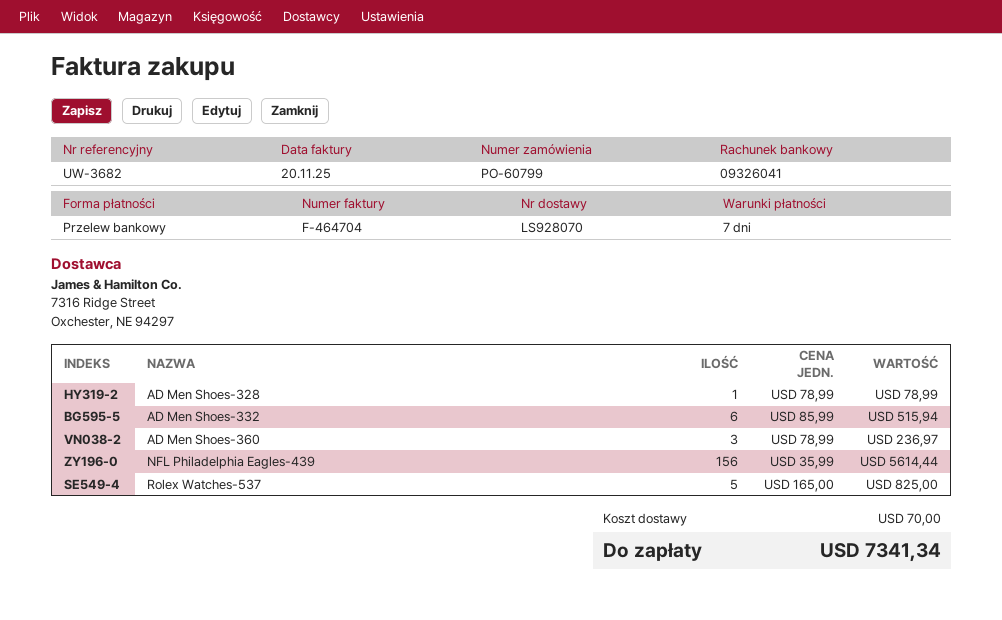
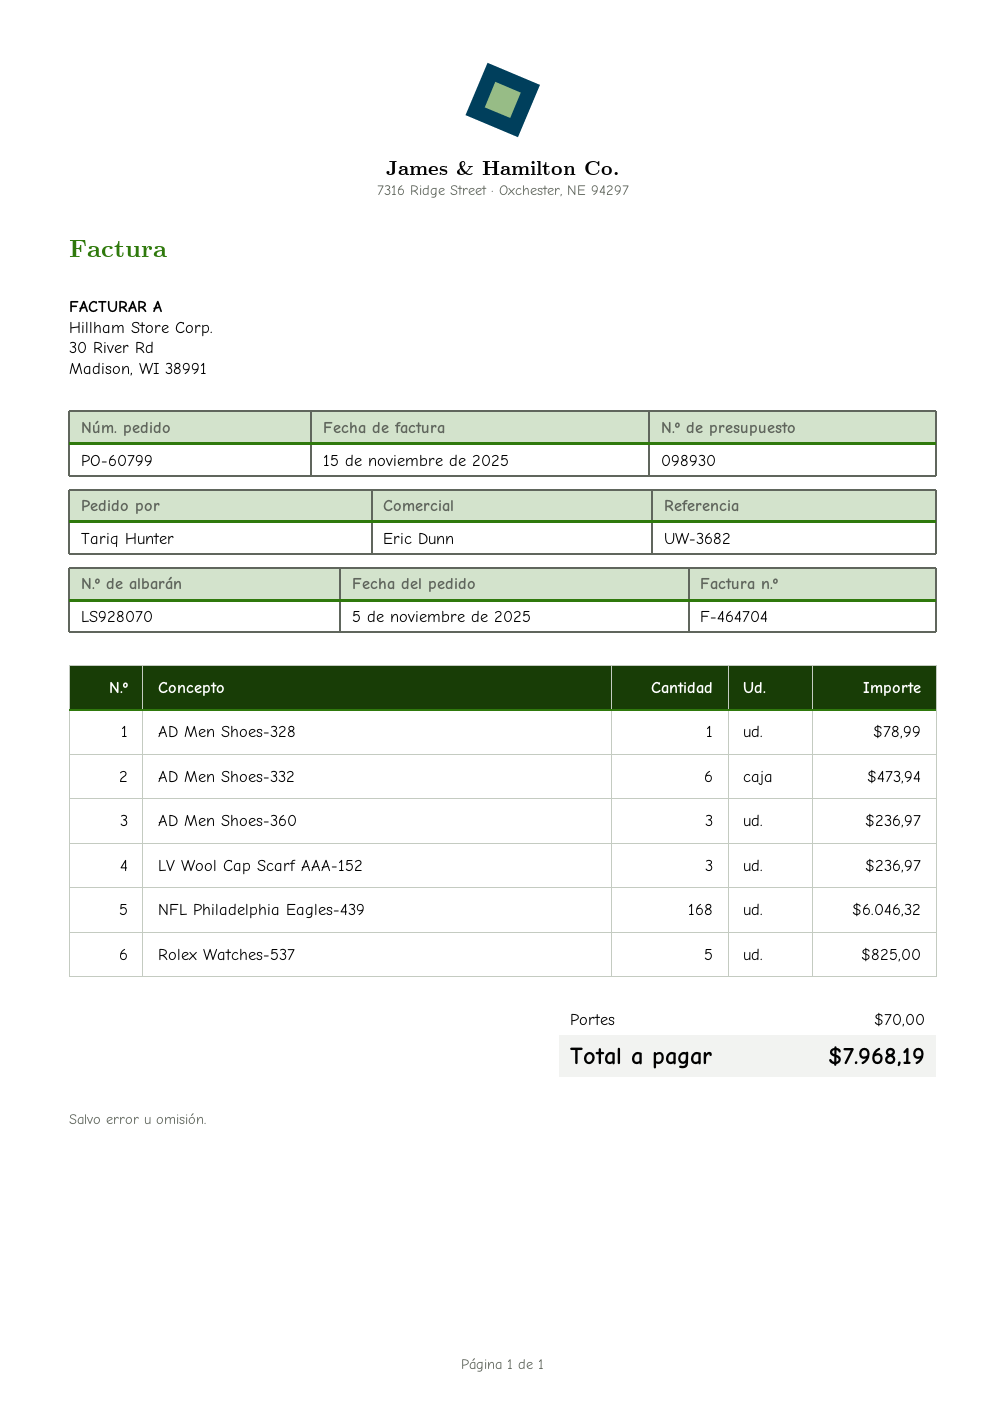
invoice date: 2025-11-20 -> 2025-11-15
AD Men Shoes-332: 6 for 515.94 -> 6 for 473.94
NFL Philadelphia Eagles-439: 156 for 5614.44 -> 168 for 6046.32
LV Wool Cap Scarf AAA-152: none -> 3 for 236.97
total: 7341.34 -> 7968.19

